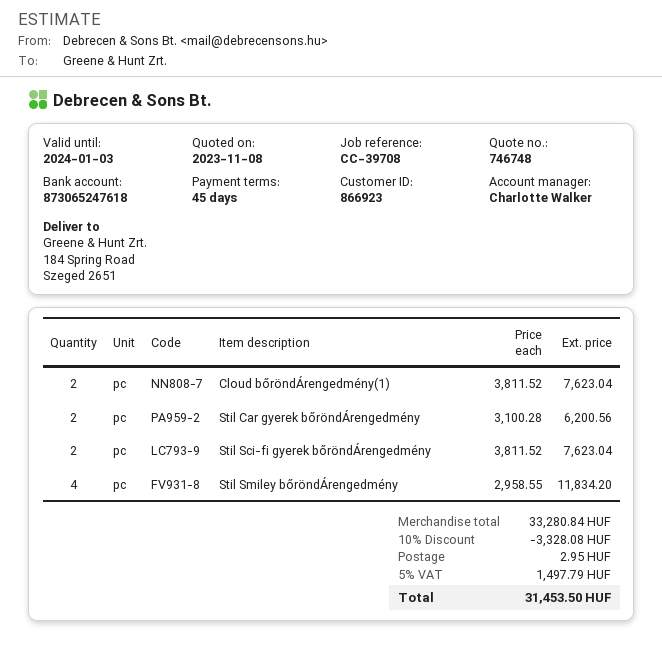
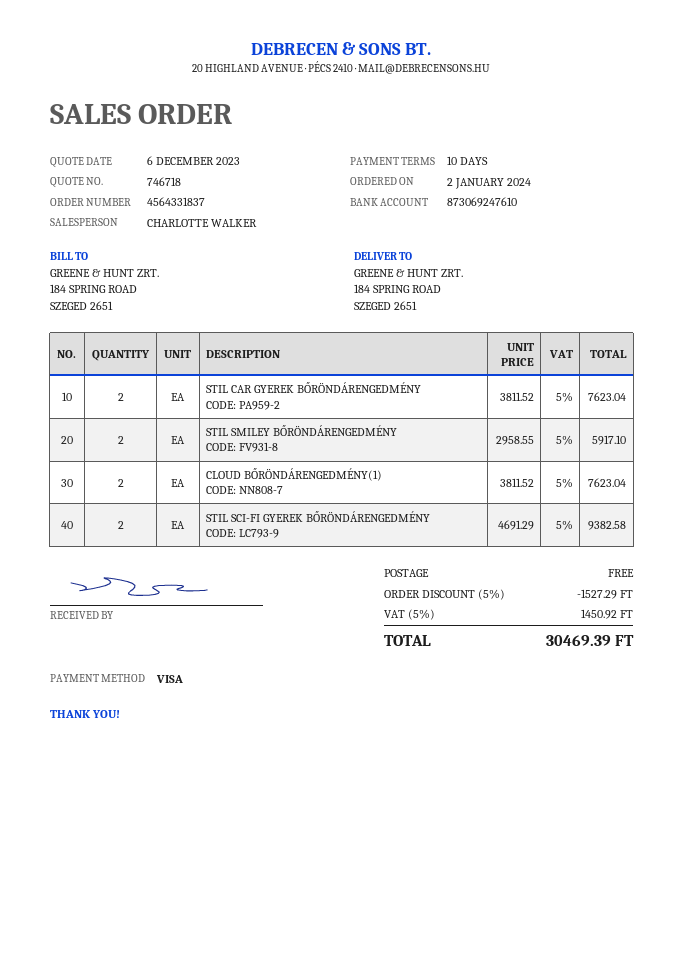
quote number: 746748 -> 746718
quote date: 2023-11-08 -> 2023-12-06
payment terms: 45 days -> 10 days
bank account: 873065247618 -> 873069247610
Stil Car gyerek bőröndÁrengedmény: 2 x 3100.28 = 6200.56 -> 2 x 3811.52 = 7623.04
Stil Sci-fi gyerek bőröndÁrengedmény: 2 x 3811.52 = 7623.04 -> 2 x 4691.29 = 9382.58
Stil Smiley bőröndÁrengedmény: 4 x 2958.55 = 11834.20 -> 2 x 2958.55 = 5917.10
discount: 10% = 3328.08 -> 5% = 1527.29
shipping: 2.95 -> 0.00
tax: 5% = 1497.79 -> 5% = 1450.92
total: 31453.50 -> 30469.39

